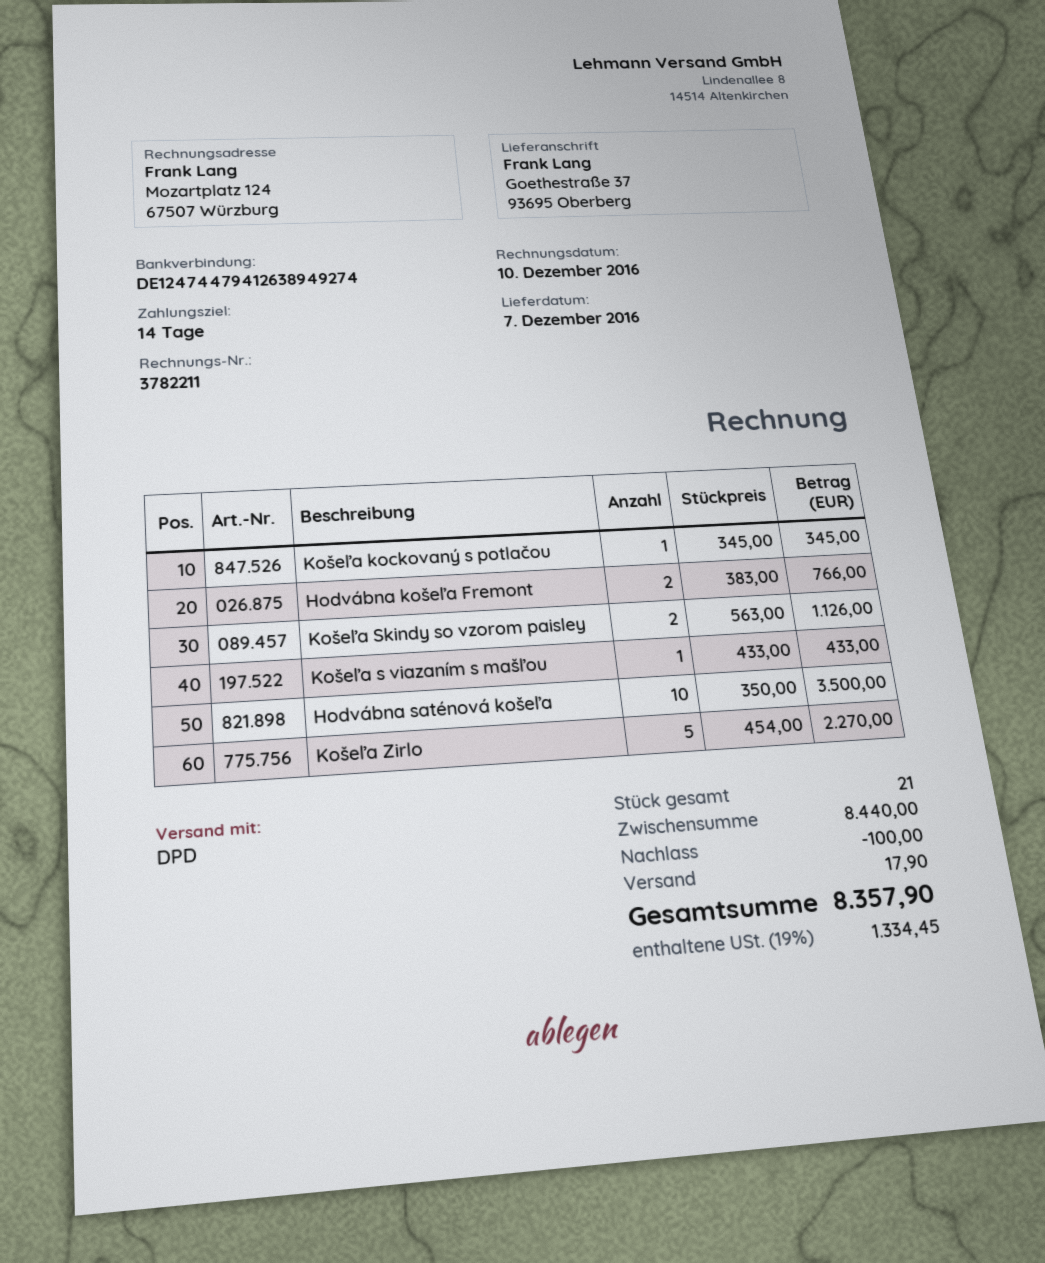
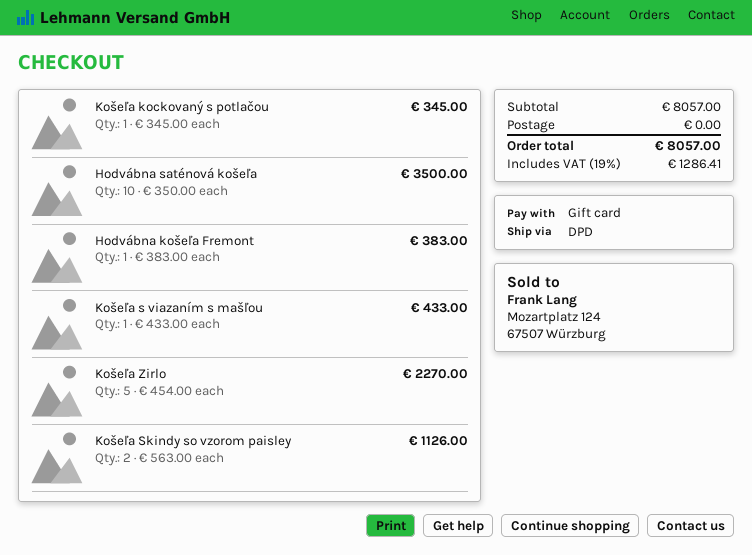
Hodvábna košeľa Fremont: 2 x 383.00 = 766.00 -> 1 x 383.00 = 383.00
subtotal: 8440.00 -> 8057.00
discount: 100.00 -> none
shipping: 17.90 -> 0.00
tax: 19% = 1334.45 -> 19% = 1286.41
total: 8357.90 -> 8057.00

